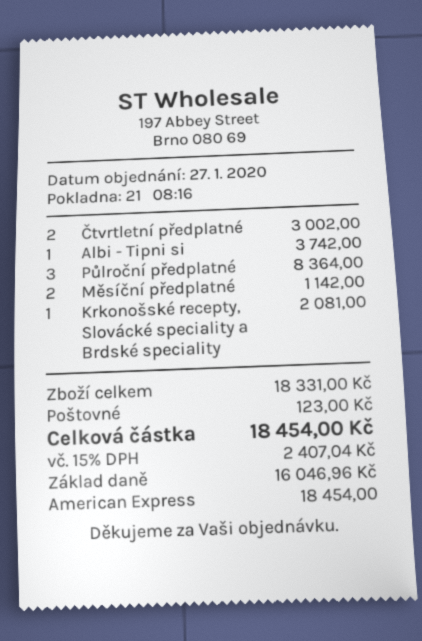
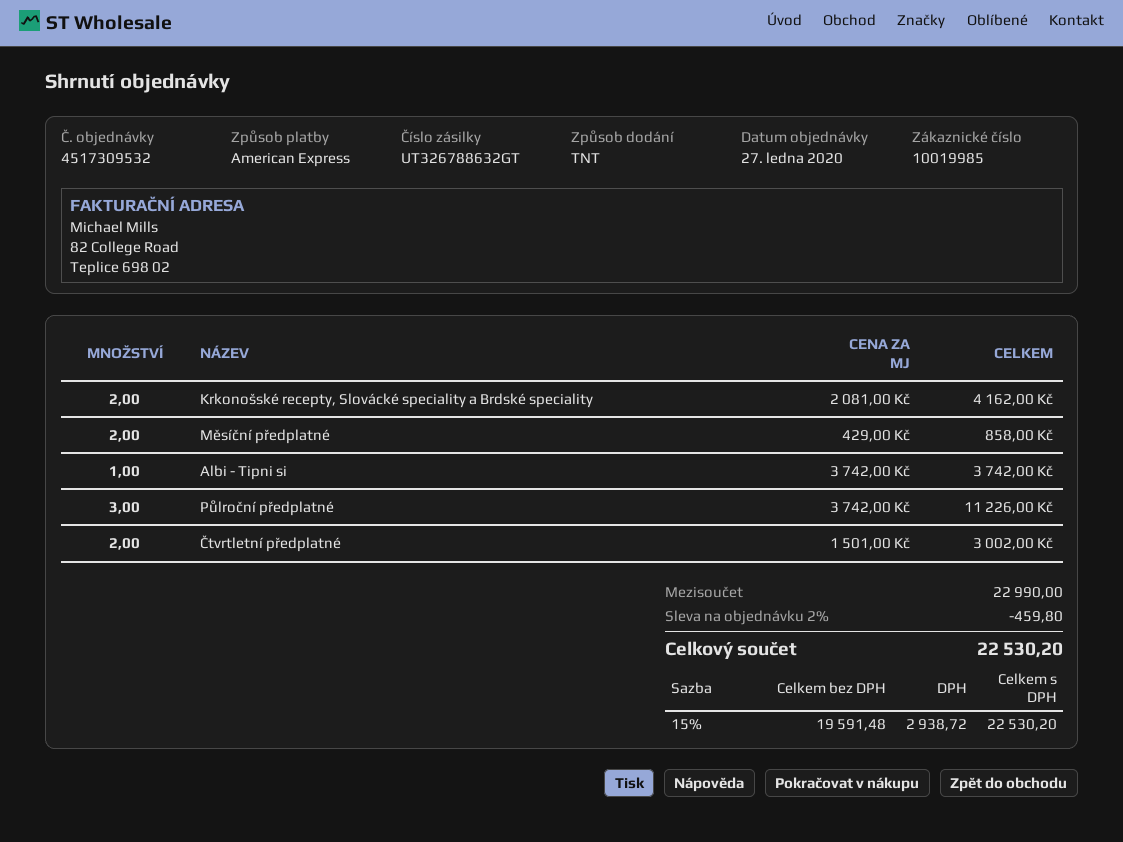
Půlroční předplatné: 3 for 8364.00 -> 3 for 11226.00
Měsíční předplatné: 2 for 1142.00 -> 2 for 858.00
Krkonošské recepty, Slovácké speciality a Brdské speciality: 1 for 2081.00 -> 2 for 4162.00
subtotal: 18331.00 -> 22990.00
discount: none -> 2% = 459.80
shipping: 123.00 -> none
net: 16046.96 -> 19591.48
tax: 15% = 2407.04 -> 15% = 2938.72
total: 18454.00 -> 22530.20

